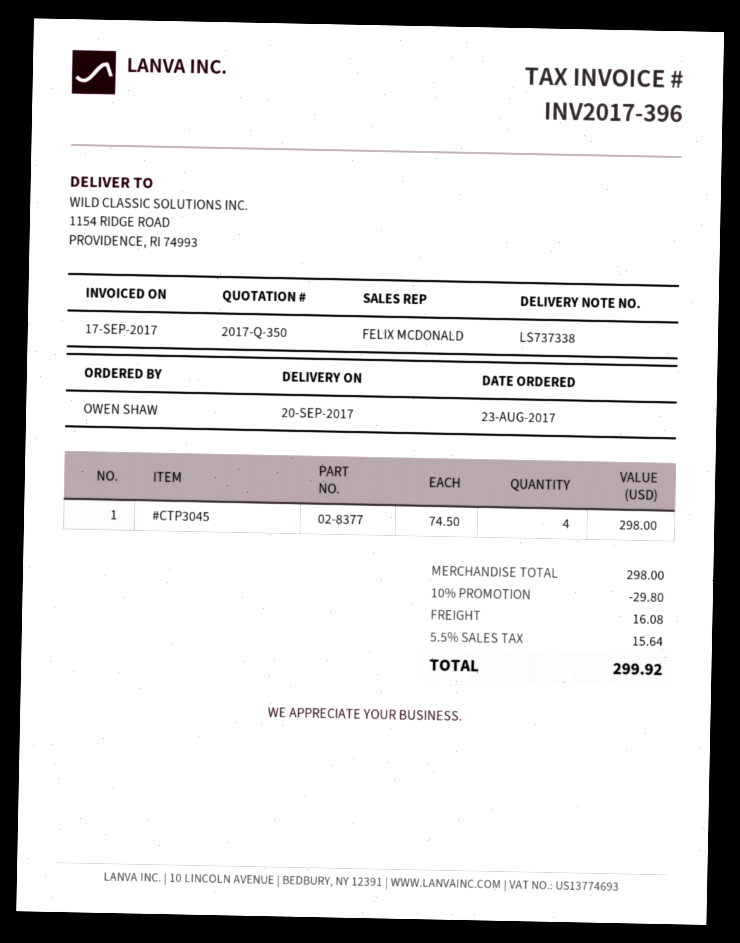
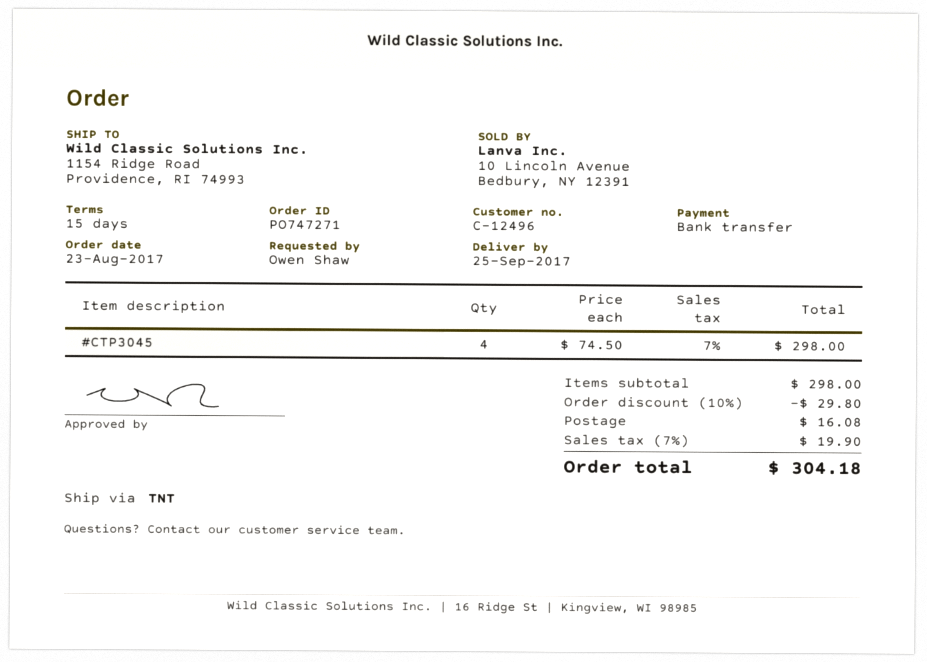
delivery date: 2017-09-20 -> 2017-09-25
tax: 5.5% = 15.64 -> 7% = 19.90
total: 299.92 -> 304.18

